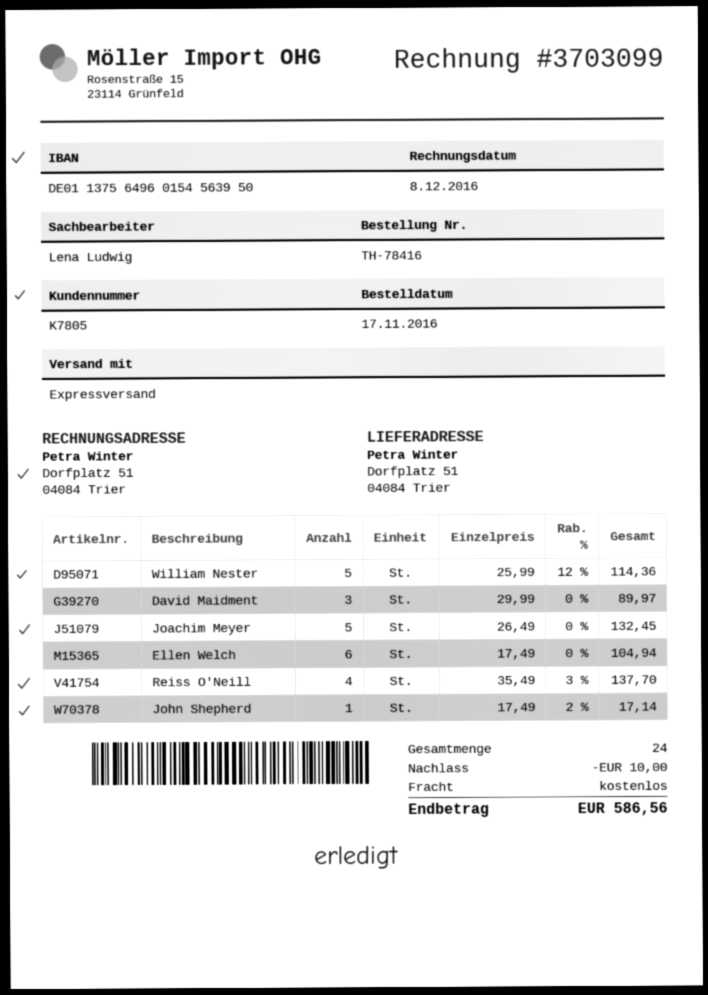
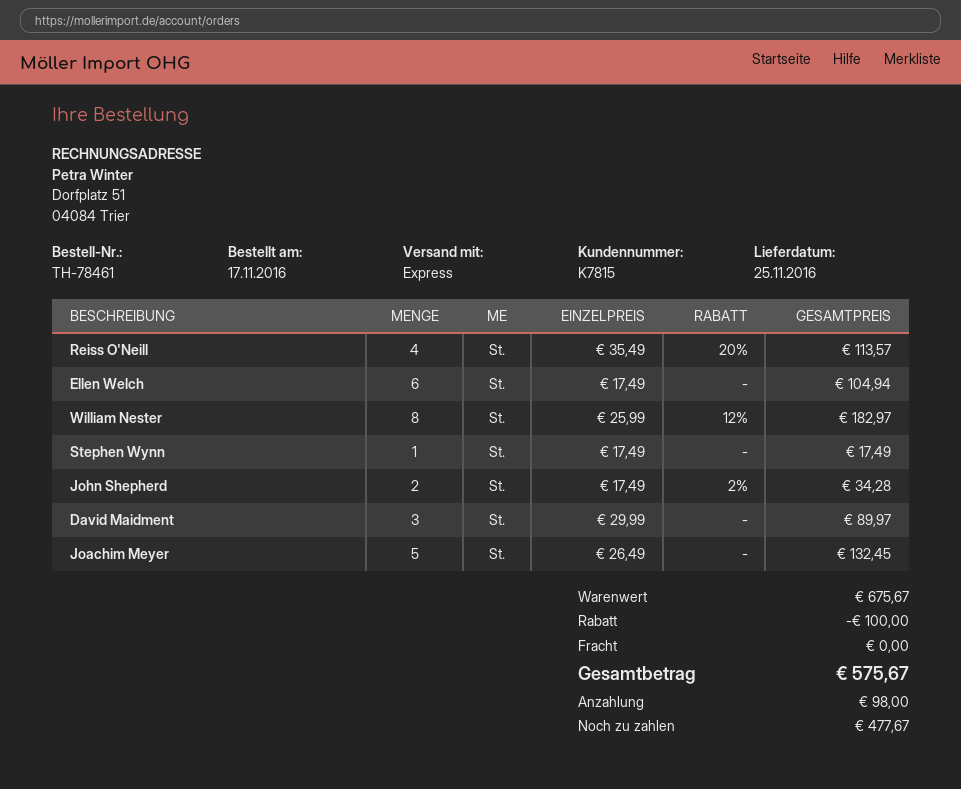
order number: TH-78416 -> TH-78461
customer number: K7805 -> K7815
William Nester: 5 x 25.99 - 12% = 114.36 -> 8 x 25.99 - 12% = 182.97
Reiss O'Neill: 4 x 35.49 - 3% = 137.70 -> 4 x 35.49 - 20% = 113.57
John Shepherd: 1 x 17.49 - 2% = 17.14 -> 2 x 17.49 - 2% = 34.28
Stephen Wynn: none -> 1 x 17.49 = 17.49
discount: 10.00 -> 100.00
total: 586.56 -> 575.67

